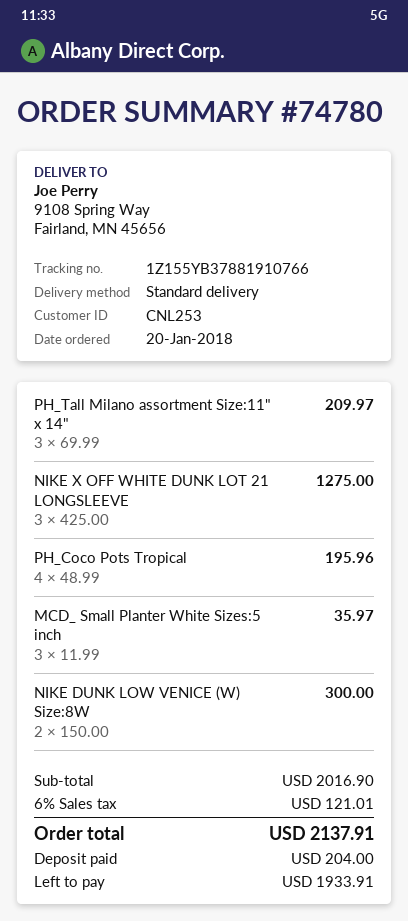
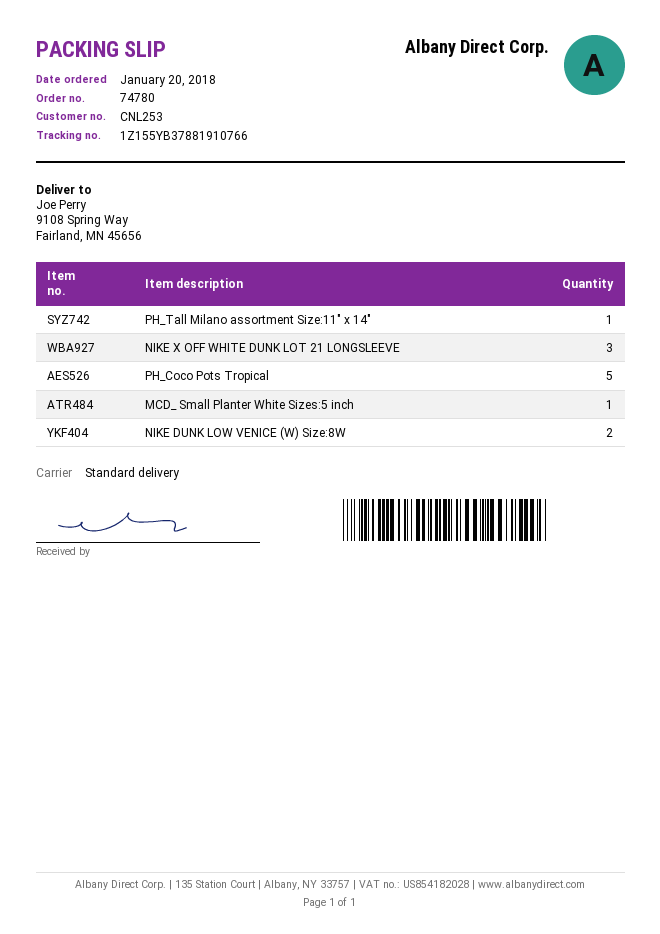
PH_Tall Milano assortment Size:11" x 14": 3 -> 1
PH_Coco Pots Tropical: 4 -> 5
MCD_ Small Planter White Sizes:5 inch: 3 -> 1

